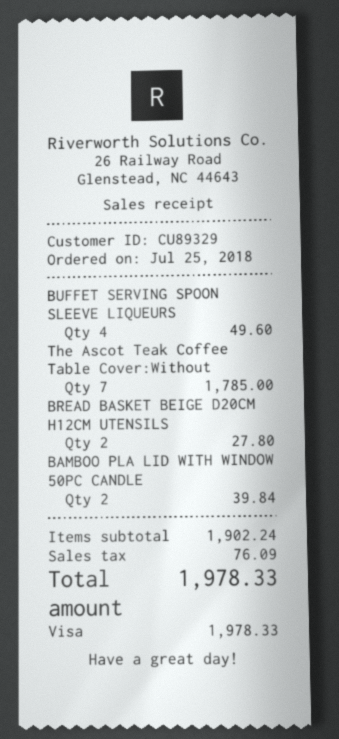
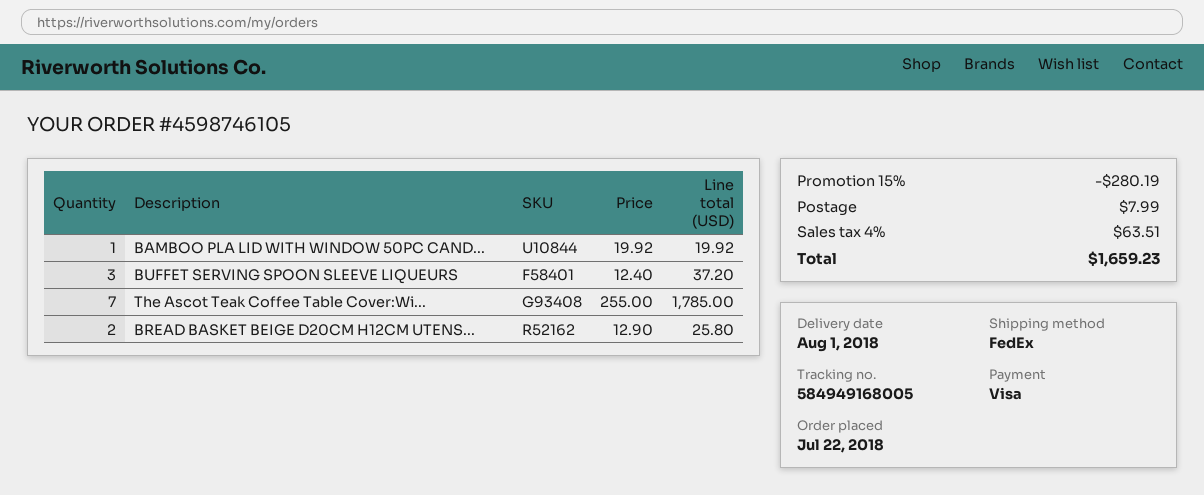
order date: 2018-07-25 -> 2018-07-22
BUFFET SERVING SPOON SLEEVE LIQUEURS: 4 for 49.60 -> 3 for 37.20
BREAD BASKET BEIGE D20CM H12CM UTENSILS: 2 for 27.80 -> 2 for 25.80
BAMBOO PLA LID WITH WINDOW 50PC CANDLE: 2 for 39.84 -> 1 for 19.92
discount: none -> 15% = 280.19
shipping: none -> 7.99
tax: 76.09 -> 63.51
total: 1978.33 -> 1659.23

